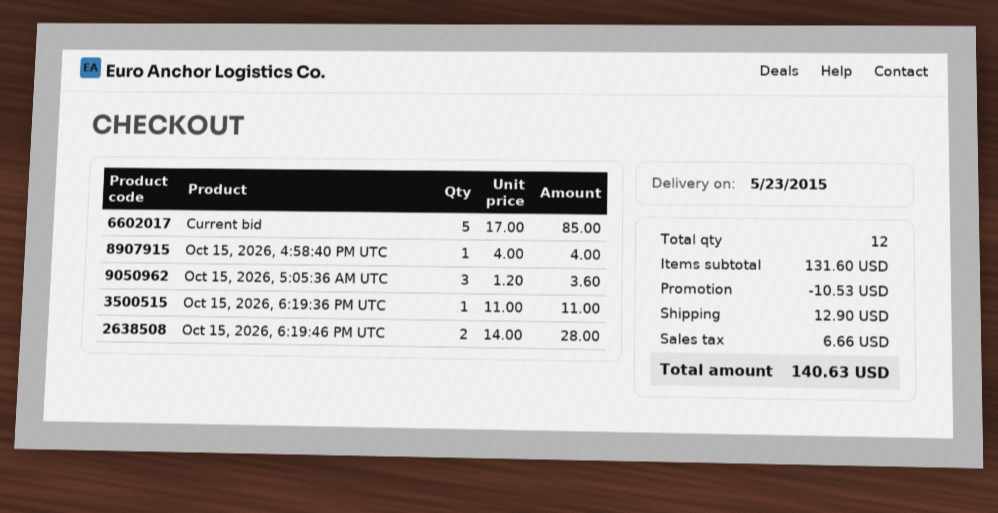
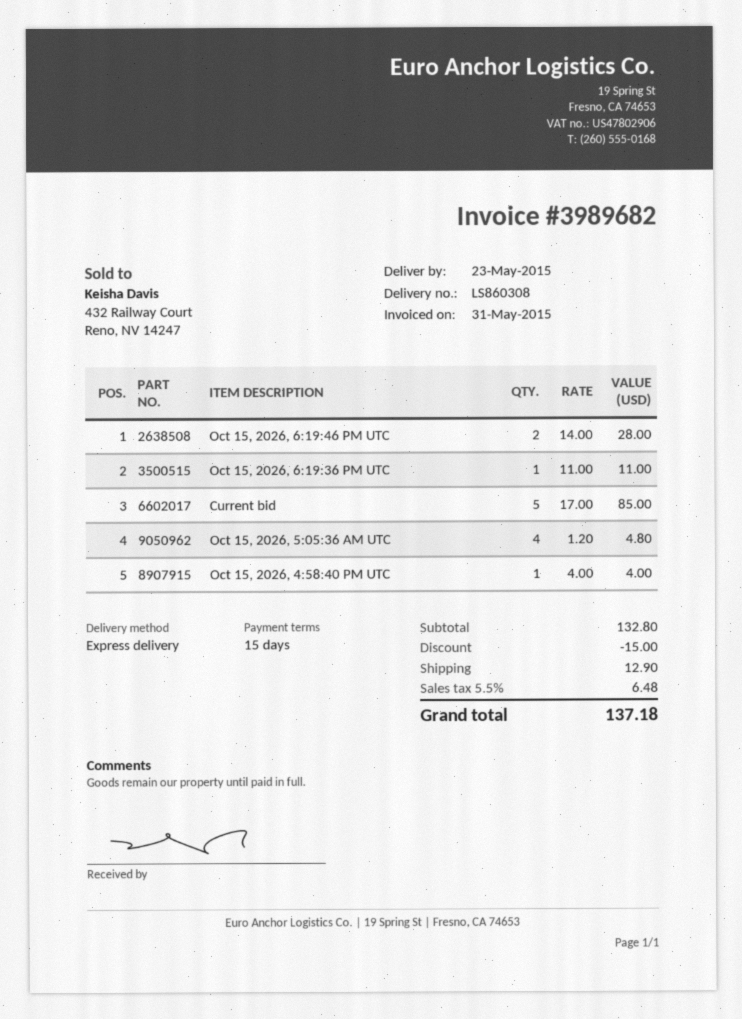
Oct 15, 2026, 5:05:36 AM UTC: 3 x 1.20 = 3.60 -> 4 x 1.20 = 4.80
subtotal: 131.60 -> 132.80
discount: 10.53 -> 15.00
tax: 6.66 -> 6.48
total: 140.63 -> 137.18

